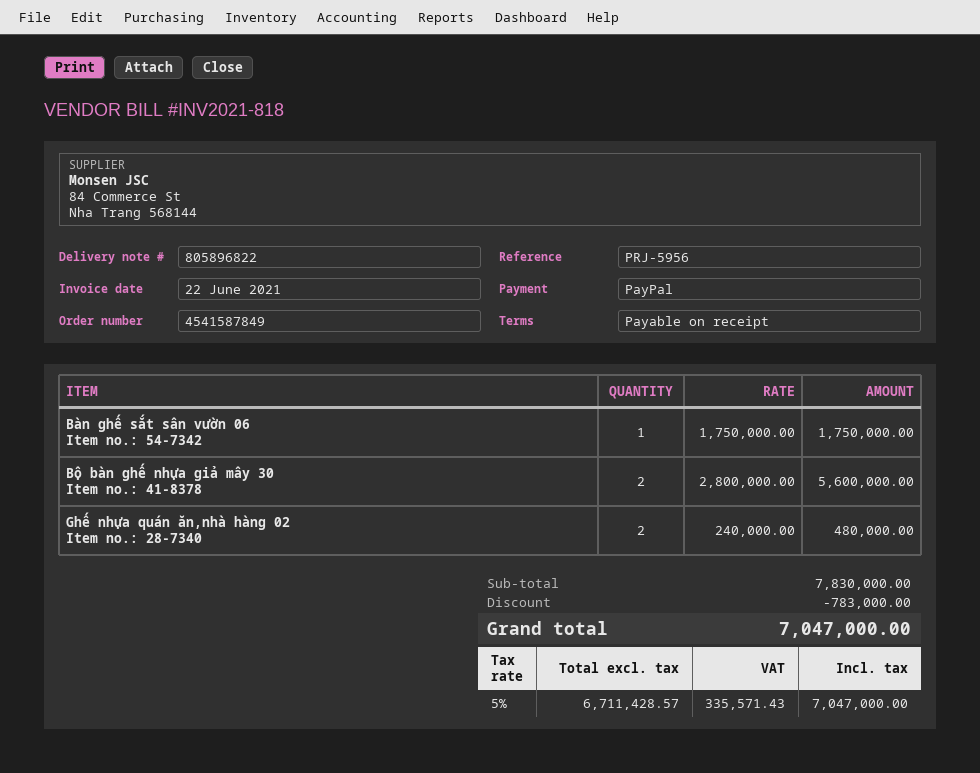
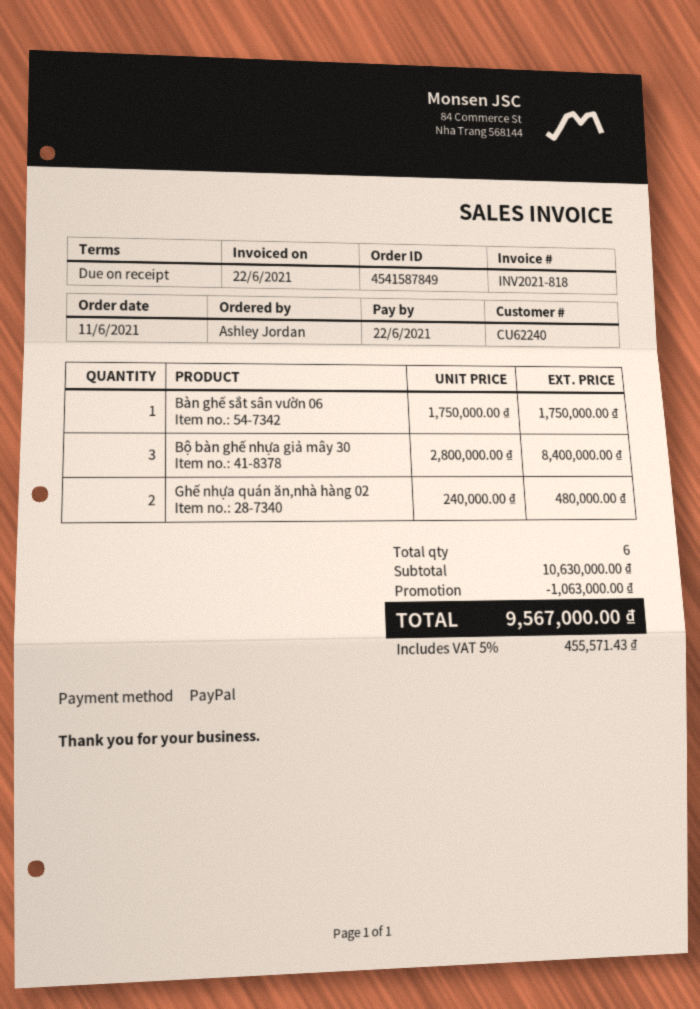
Bộ bàn ghế nhựa giả mây 30: 2 x 2800000.00 = 5600000.00 -> 3 x 2800000.00 = 8400000.00
subtotal: 7830000.00 -> 10630000.00
discount: 783000.00 -> 1063000.00
tax: 5% = 335571.43 -> 5% = 455571.43
total: 7047000.00 -> 9567000.00

